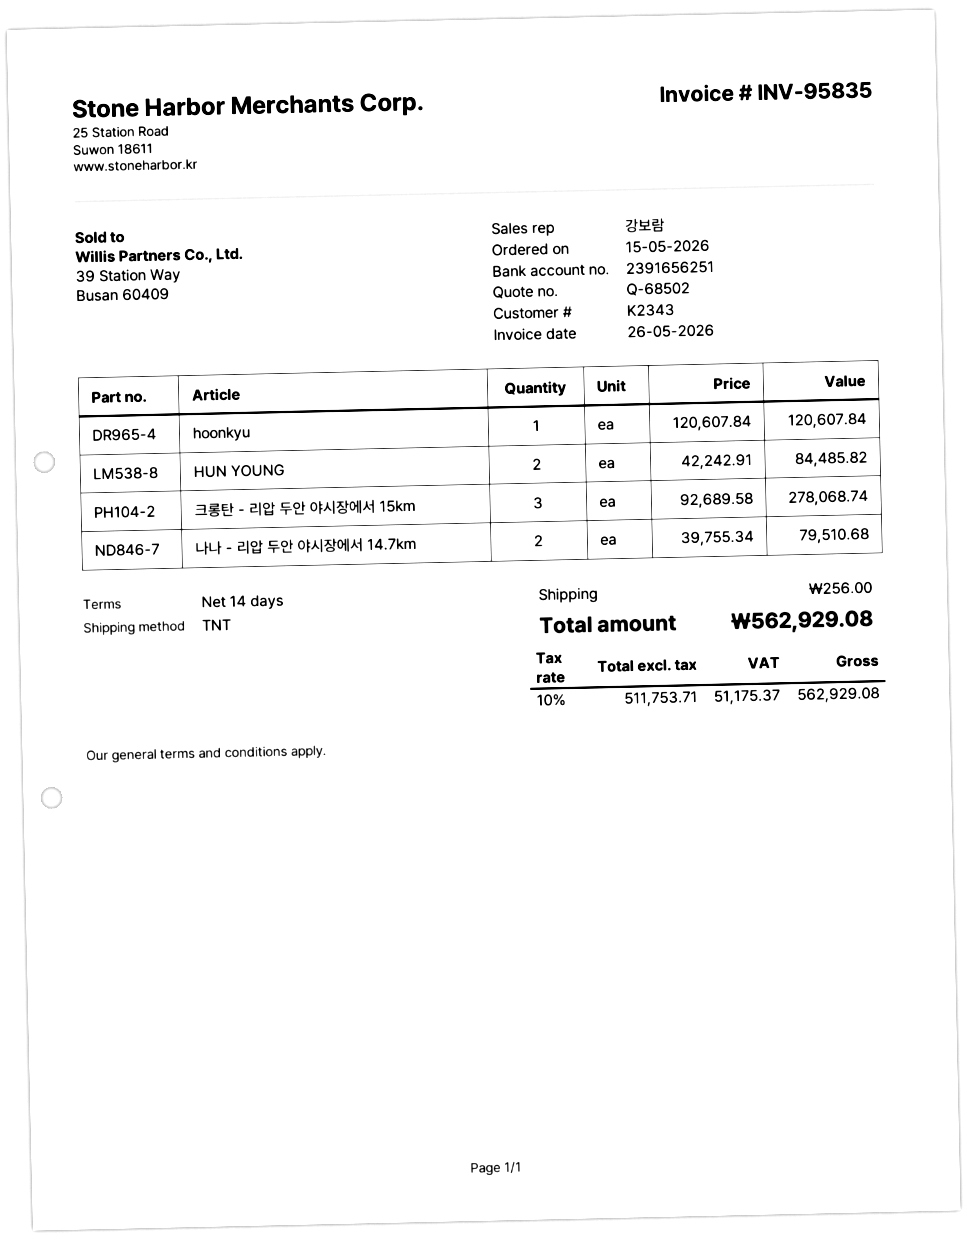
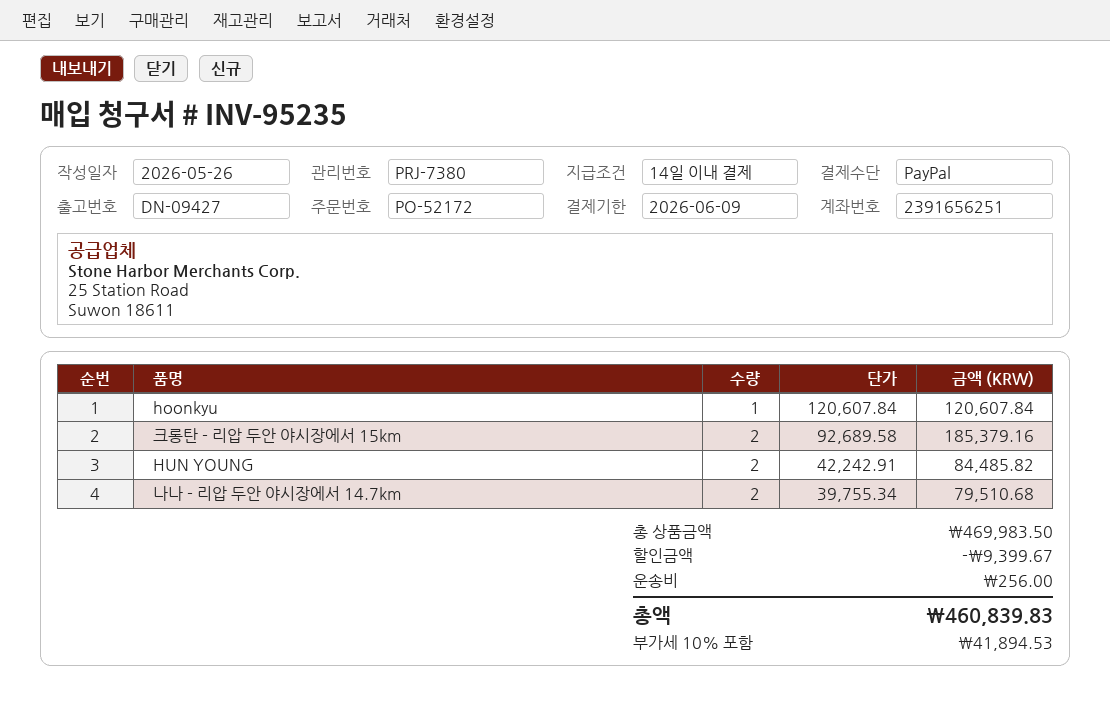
invoice number: INV-95835 -> INV-95235
크롱탄 - 리압 두안 야시장에서 15km: 3 x 92689.58 = 278068.74 -> 2 x 92689.58 = 185379.16
discount: none -> 9399.67
tax: 10% = 51175.37 -> 10% = 41894.53
total: 562929.08 -> 460839.83

